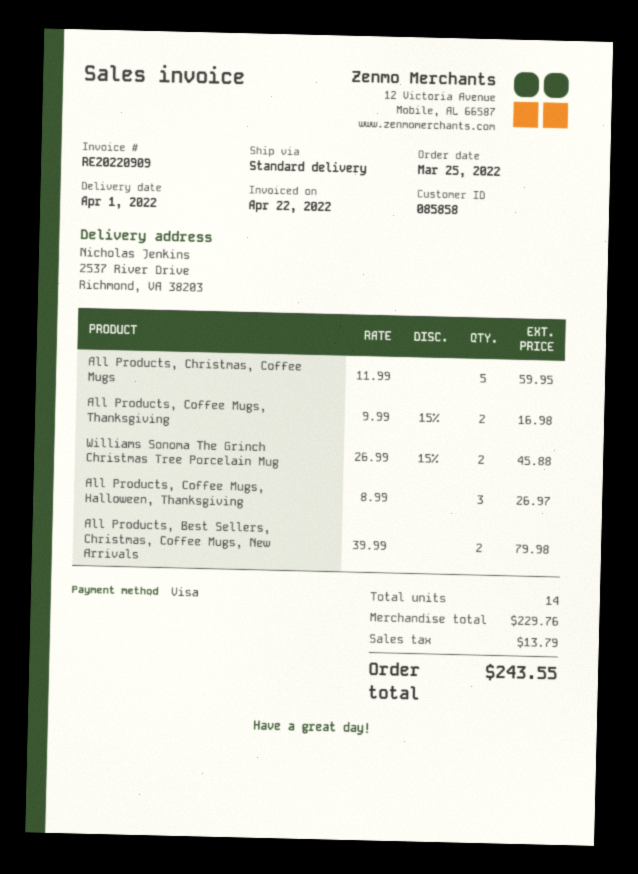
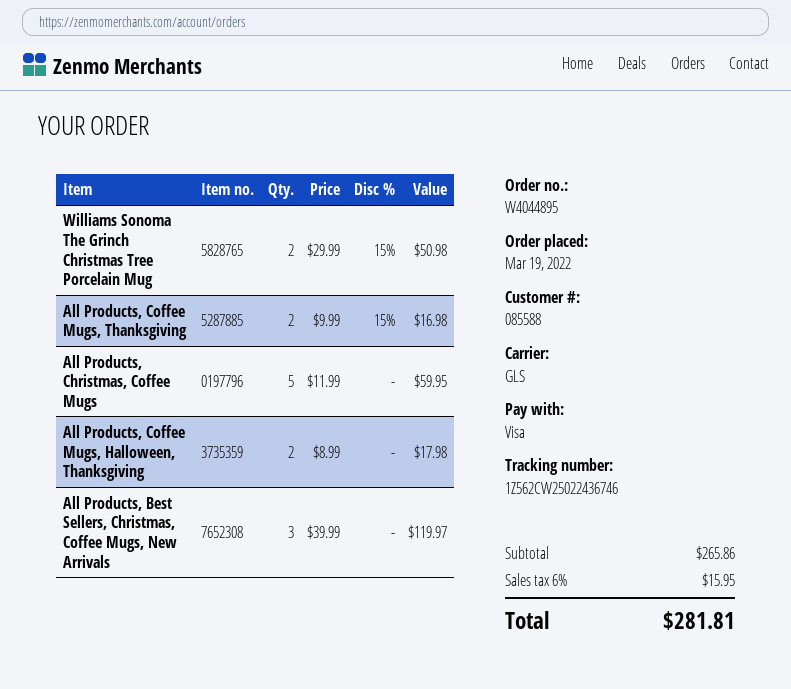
order date: 2022-03-25 -> 2022-03-19
customer number: 085858 -> 085588
shipping method: standard -> GLS
Williams Sonoma The Grinch Christmas Tree Porcelain Mug: 2 x 26.99 - 15% = 45.88 -> 2 x 29.99 - 15% = 50.98
All Products, Coffee Mugs, Halloween, Thanksgiving: 3 x 8.99 = 26.97 -> 2 x 8.99 = 17.98
All Products, Best Sellers, Christmas, Coffee Mugs, New Arrivals: 2 x 39.99 = 79.98 -> 3 x 39.99 = 119.97
subtotal: 229.76 -> 265.86
tax: 13.79 -> 15.95
total: 243.55 -> 281.81

